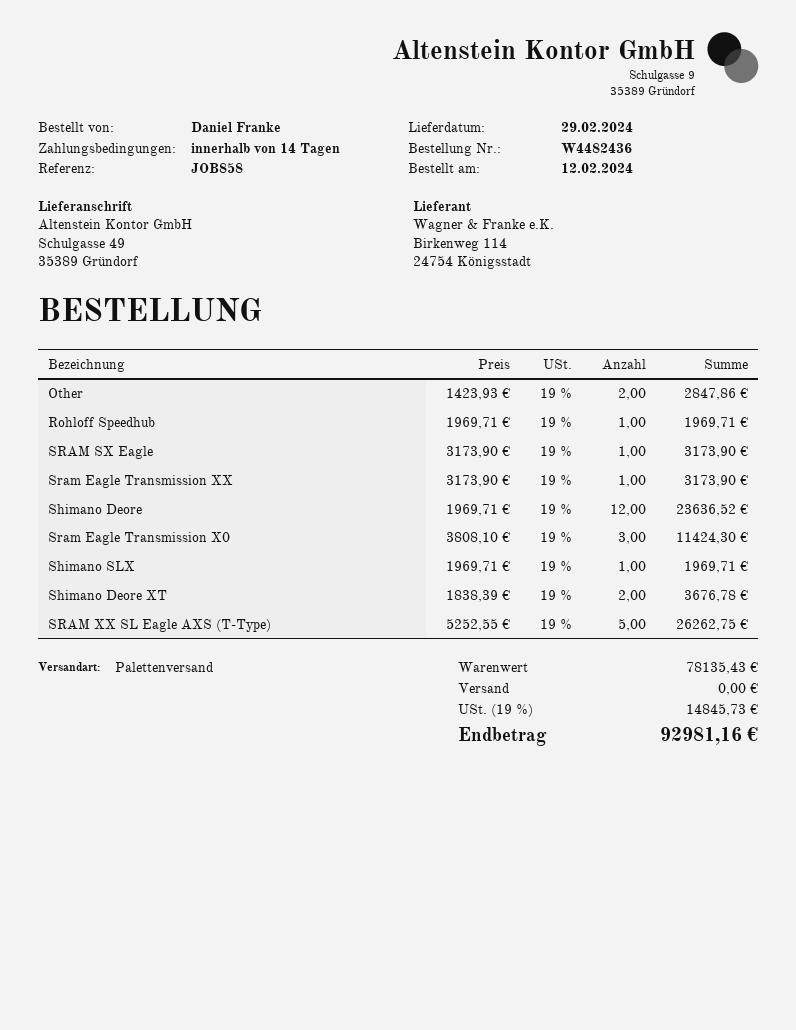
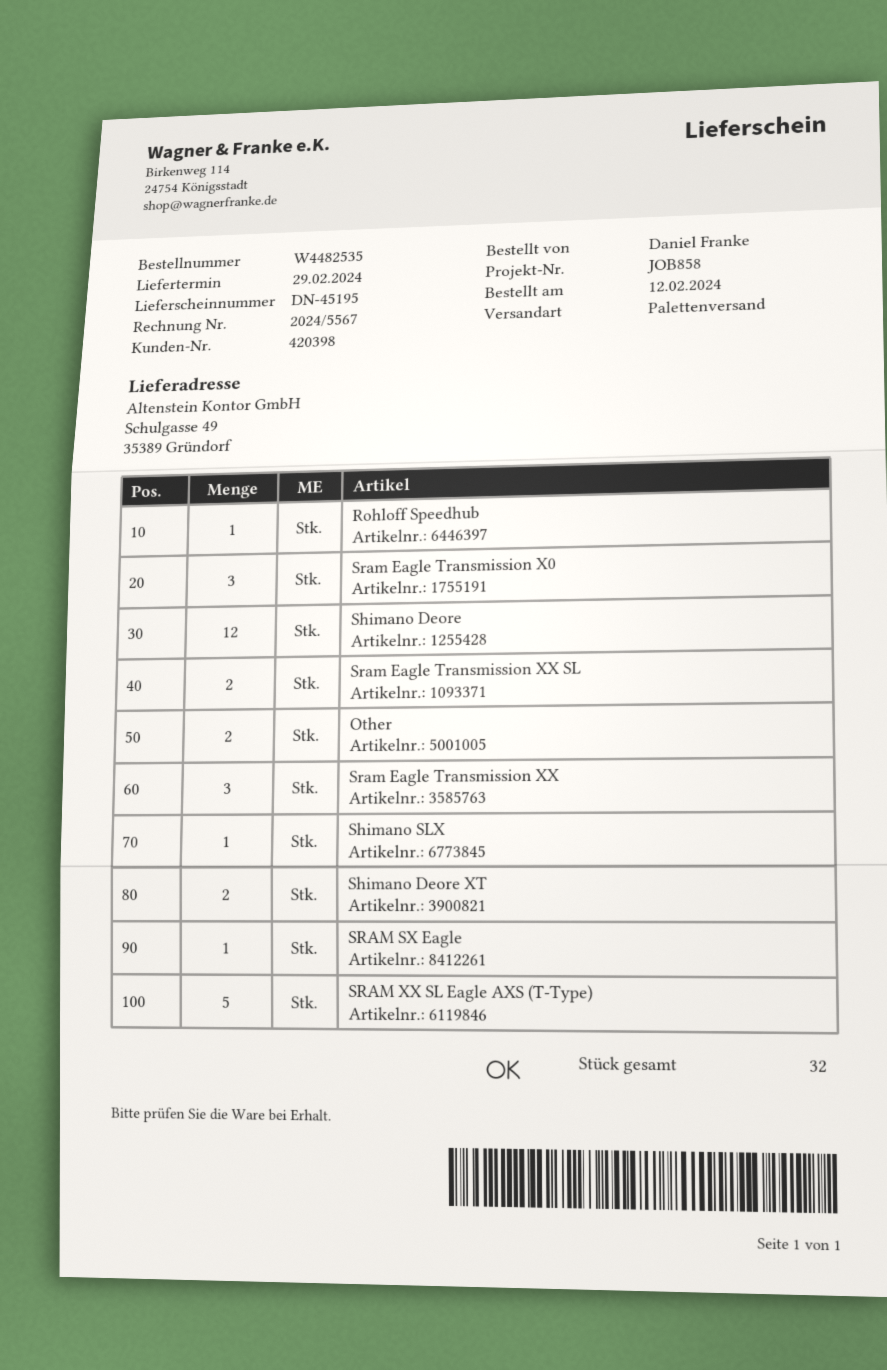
order number: W4482436 -> W4482535
Sram Eagle Transmission XX: 1 -> 3
Sram Eagle Transmission XX SL: none -> 2

